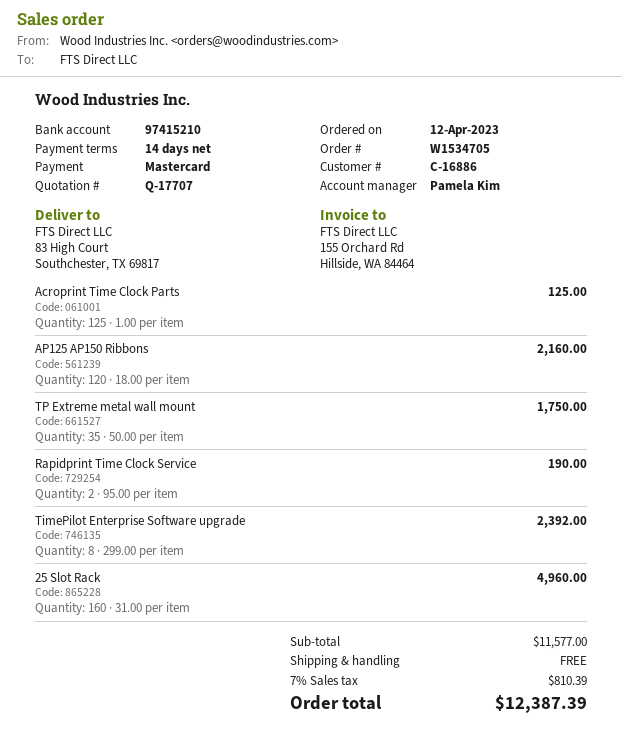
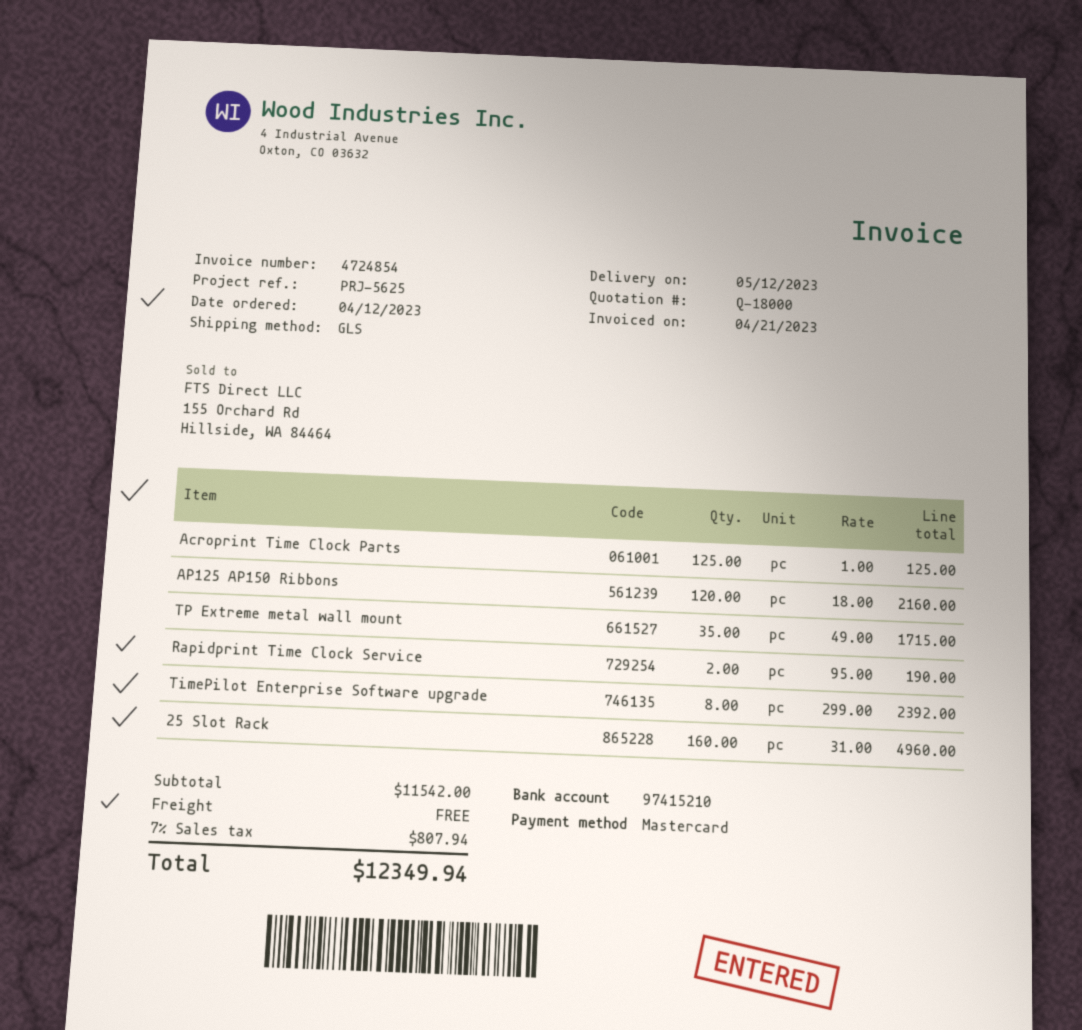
quote number: Q-17707 -> Q-18000
TP Extreme metal wall mount: 35 x 50.00 = 1750.00 -> 35 x 49.00 = 1715.00
subtotal: 11577.00 -> 11542.00
tax: 7% = 810.39 -> 7% = 807.94
total: 12387.39 -> 12349.94

